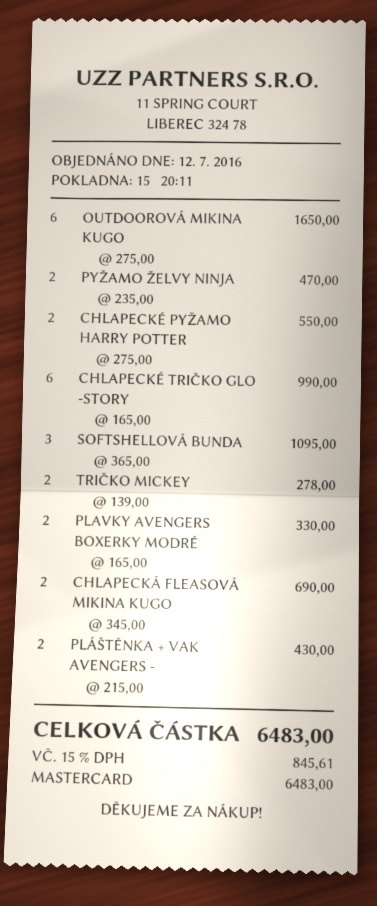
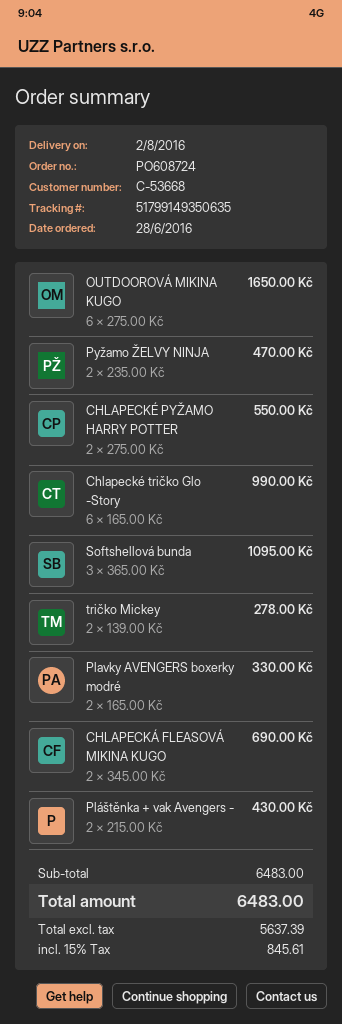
order date: 2016-07-12 -> 2016-06-28

